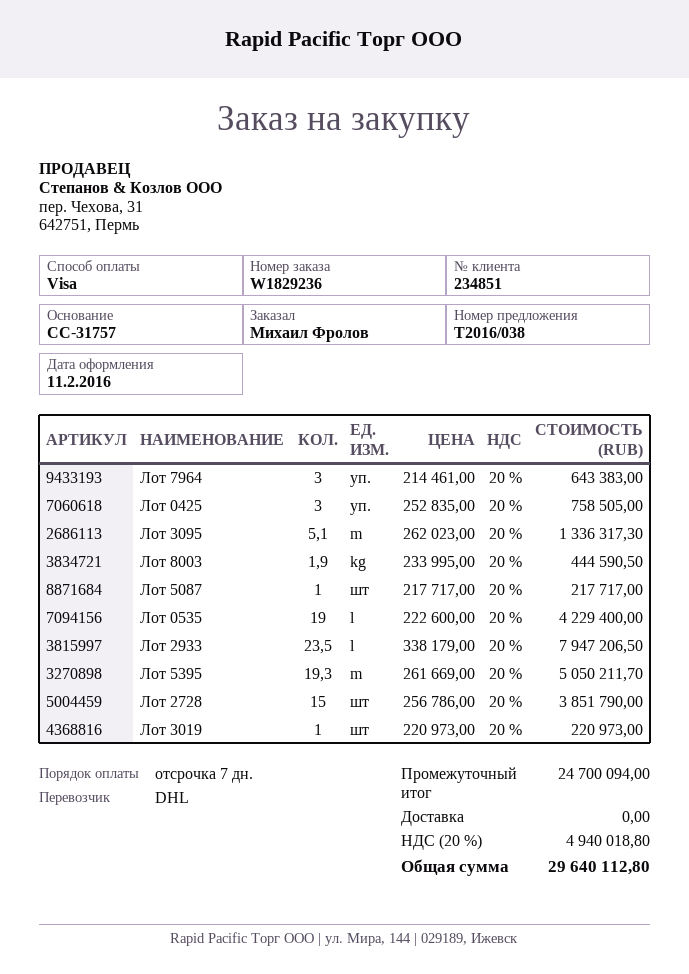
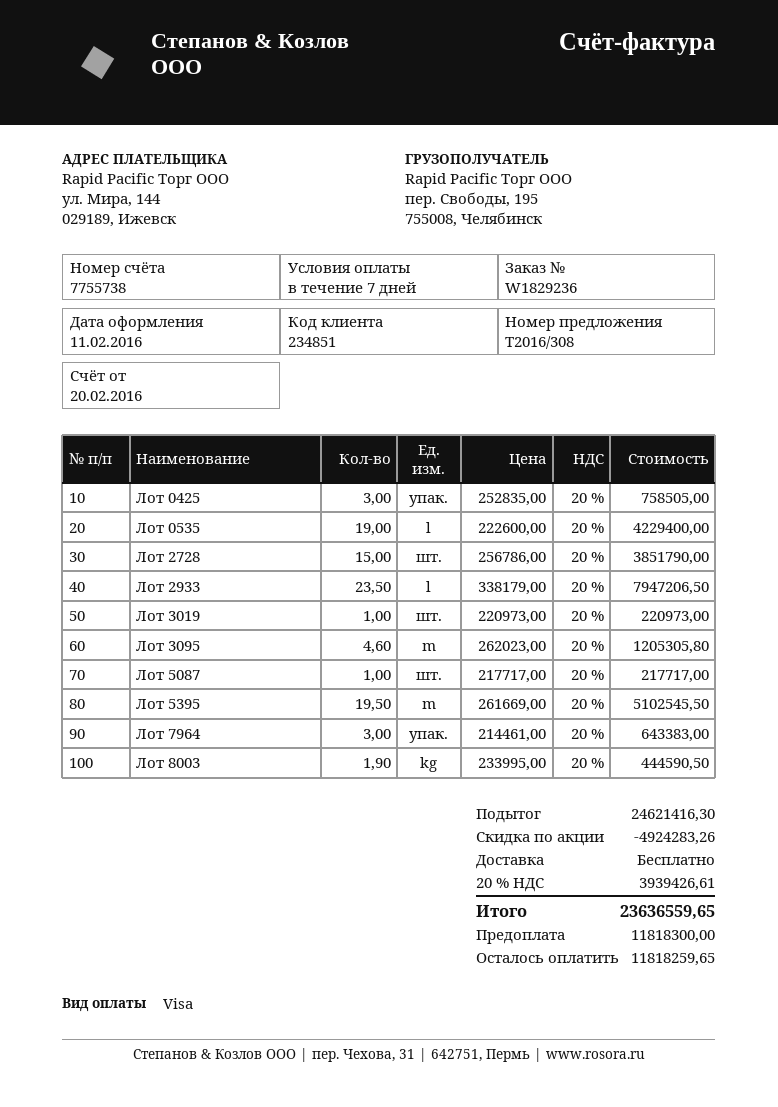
quote number: T2016/038 -> T2016/308
Лот 3095: 5.1 x 262023.00 = 1336317.30 -> 4.6 x 262023.00 = 1205305.80
Лот 5395: 19.3 x 261669.00 = 5050211.70 -> 19.5 x 261669.00 = 5102545.50
subtotal: 24700094.00 -> 24621416.30
discount: none -> 4924283.26
tax: 20% = 4940018.80 -> 20% = 3939426.61
total: 29640112.80 -> 23636559.65

